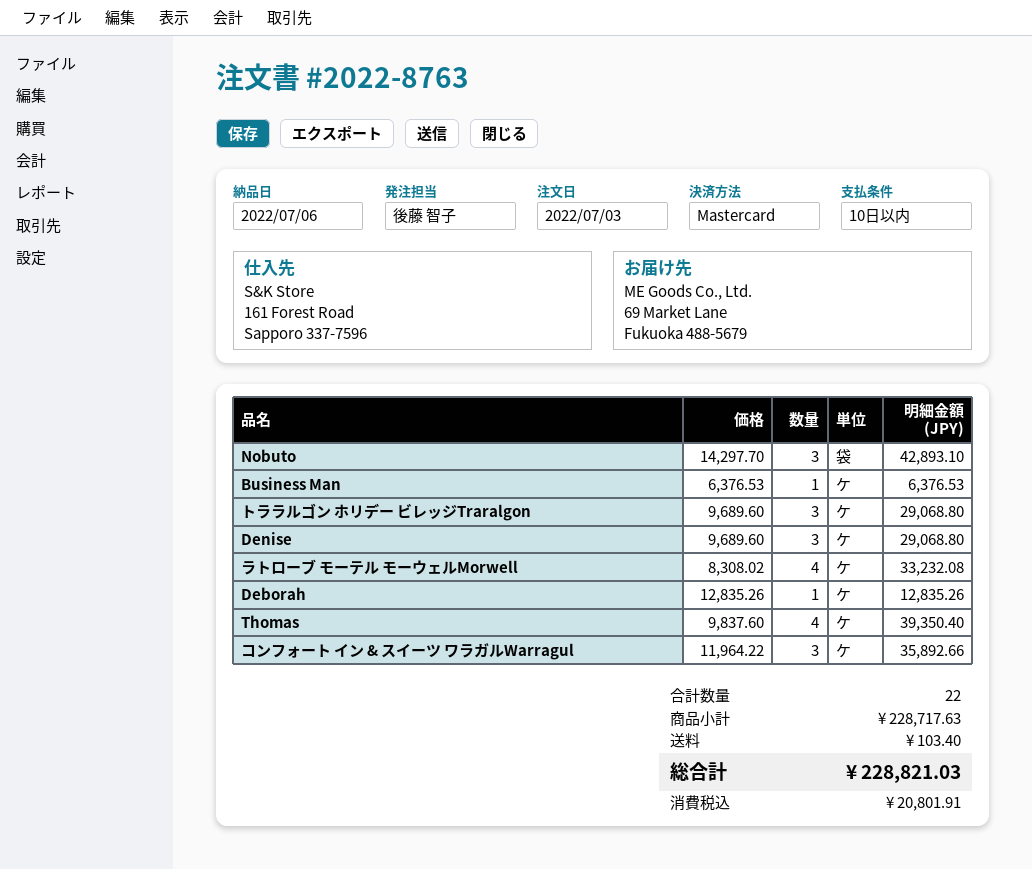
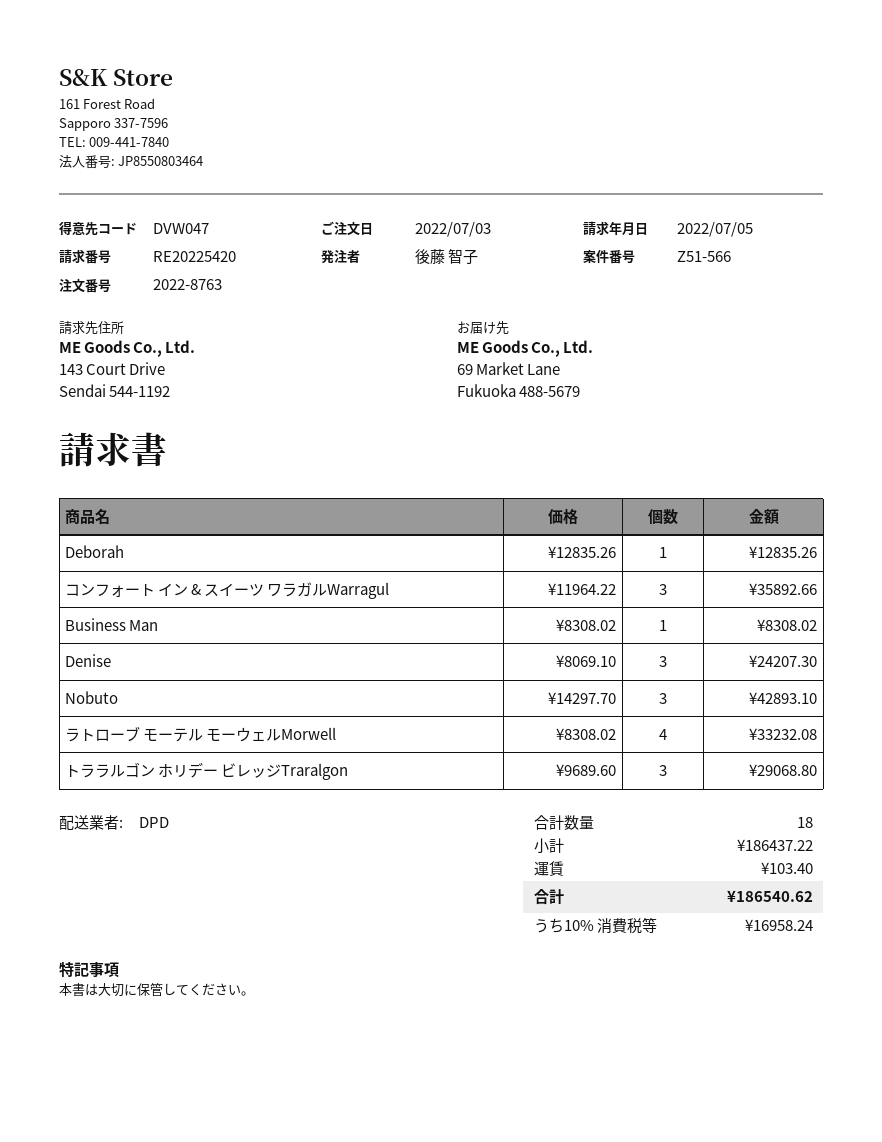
Business Man: 1 x 6376.53 = 6376.53 -> 1 x 8308.02 = 8308.02
Denise: 3 x 9689.60 = 29068.80 -> 3 x 8069.10 = 24207.30
Thomas: 4 x 9837.60 = 39350.40 -> none
total quantity: 22 -> 18
subtotal: 228717.63 -> 186437.22
tax: 20801.91 -> 16958.24
total: 228821.03 -> 186540.62

